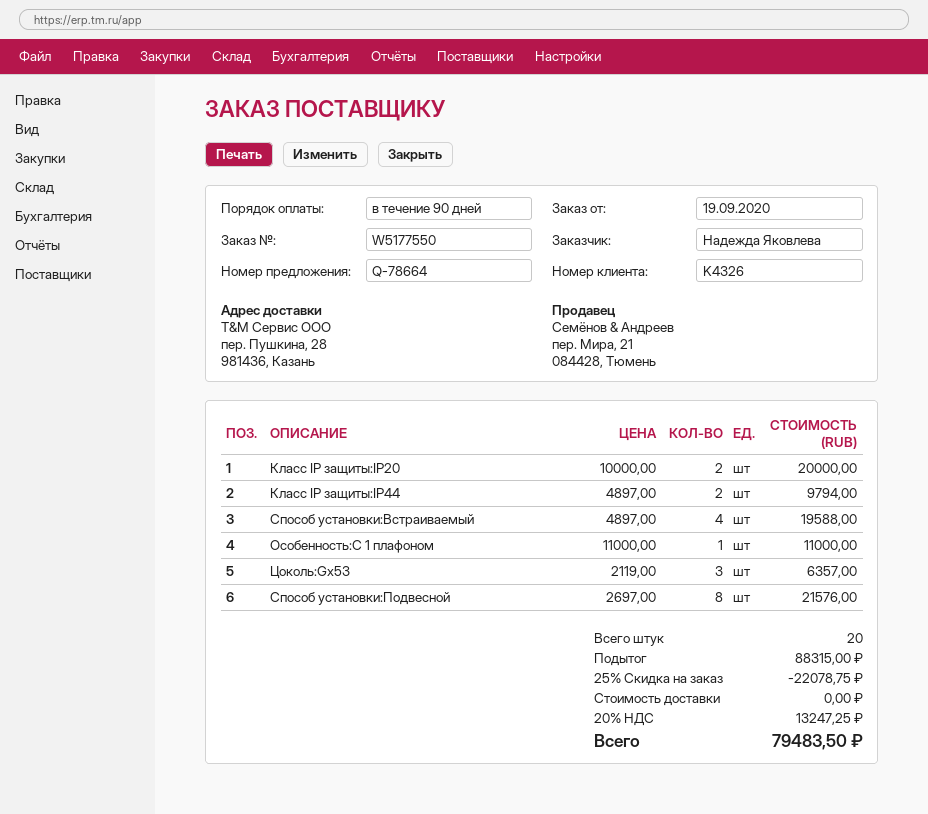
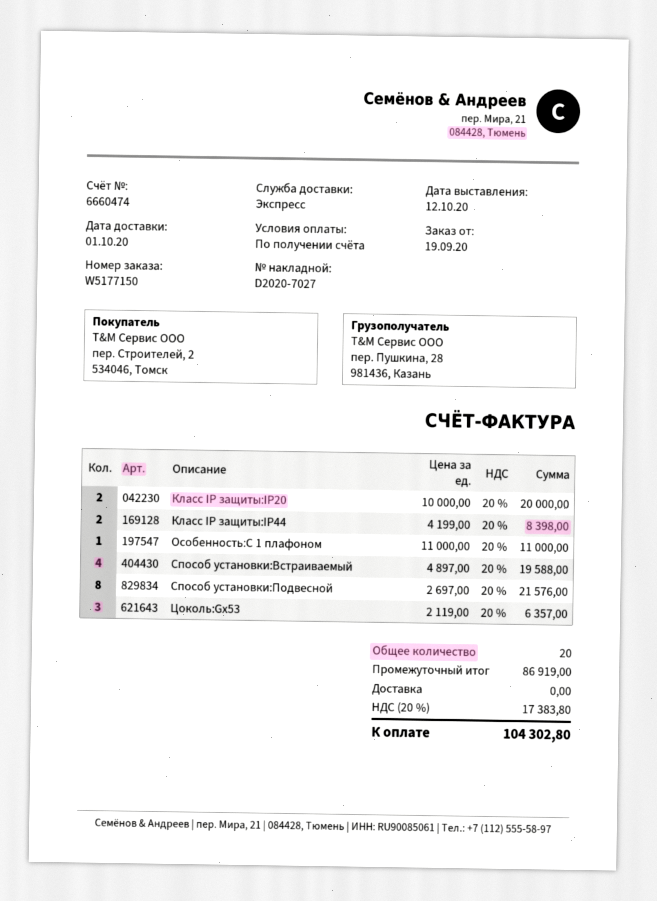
order number: W5177550 -> W5177150
payment terms: 90 days -> on receipt
Класс IP защиты:IP44: 2 x 4897.00 = 9794.00 -> 2 x 4199.00 = 8398.00
subtotal: 88315.00 -> 86919.00
discount: 25% = 22078.75 -> none
tax: 20% = 13247.25 -> 20% = 17383.80
total: 79483.50 -> 104302.80

